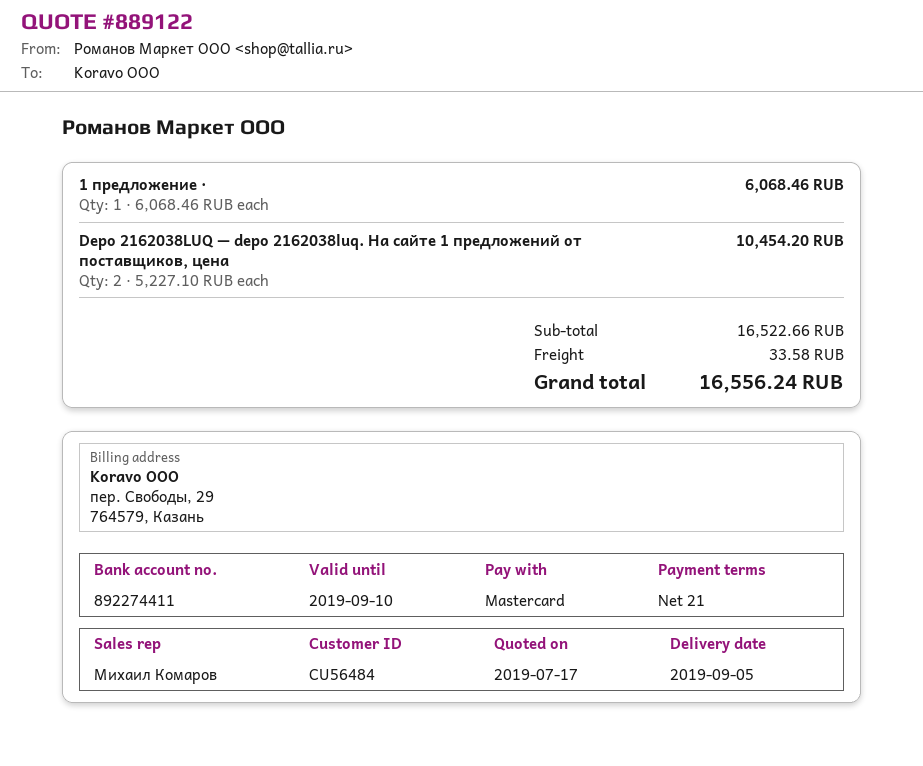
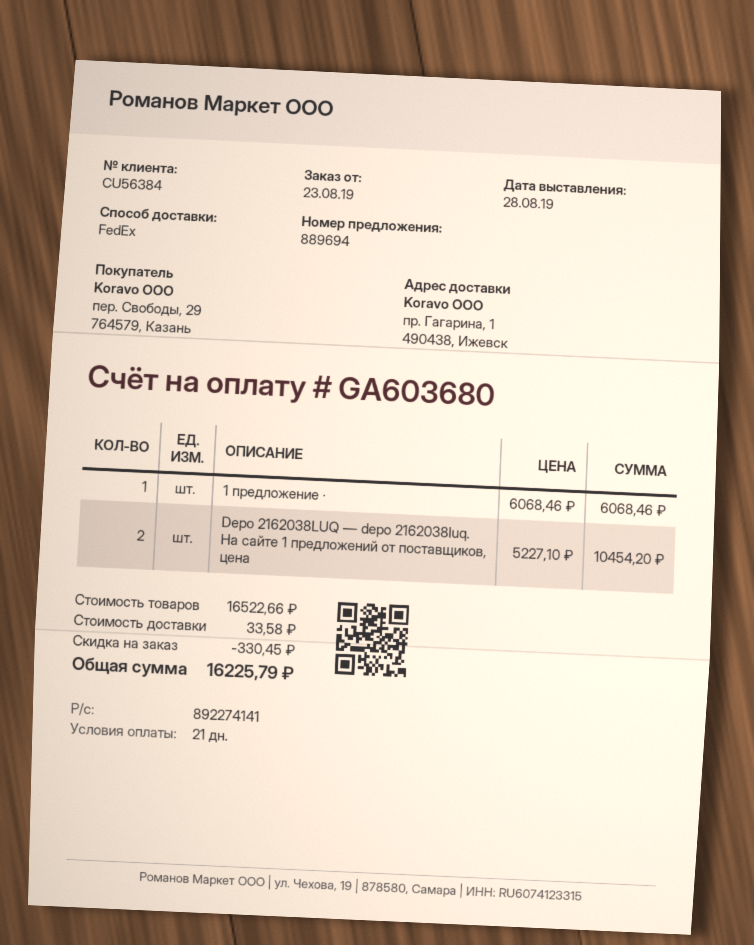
quote number: 889122 -> 889694
customer number: CU56484 -> CU56384
bank account: 892274411 -> 892274141
discount: none -> 330.45
total: 16556.24 -> 16225.79

